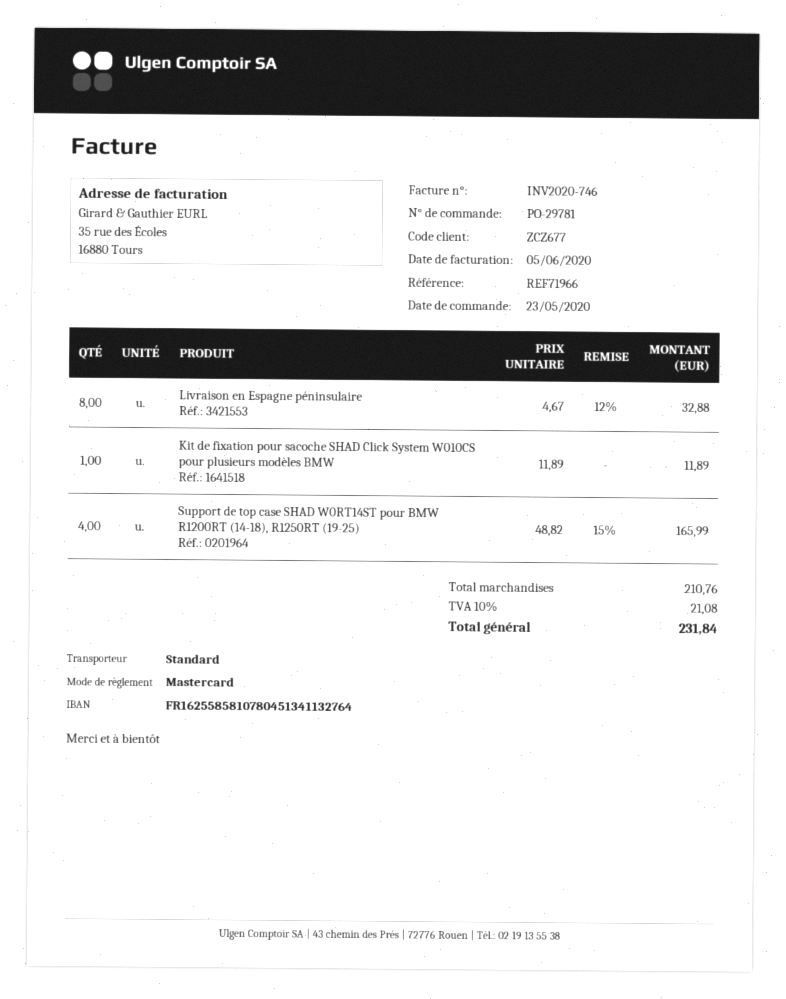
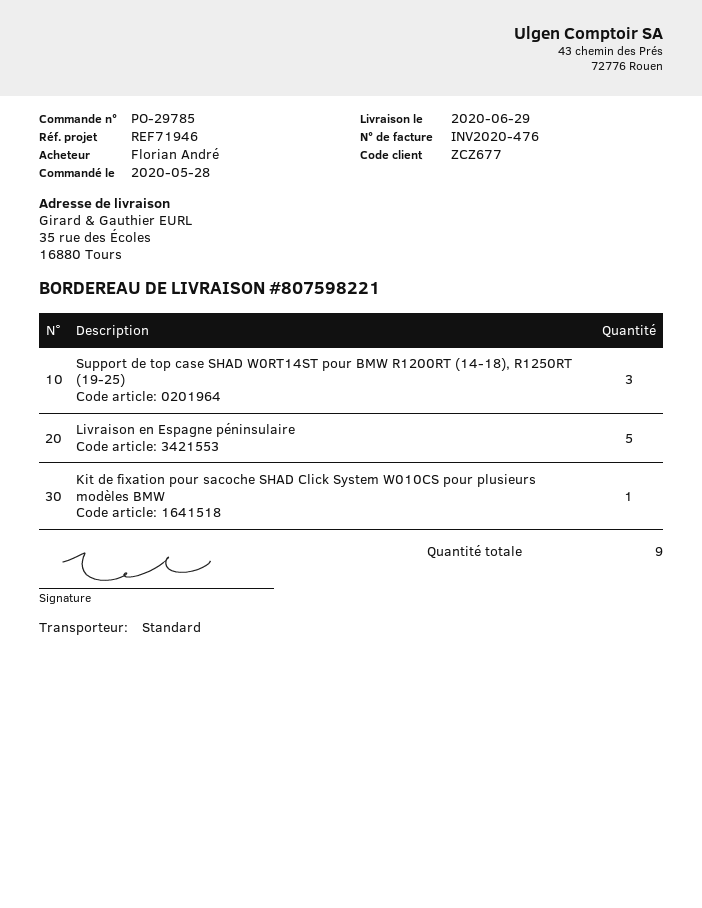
order number: PO-29781 -> PO-29785
order date: 2020-05-23 -> 2020-05-28
invoice number: INV2020-746 -> INV2020-476
reference: REF71966 -> REF71946
Livraison en Espagne péninsulaire: 8 -> 5
Support de top case SHAD W0RT14ST pour BMW R1200RT (14-18), R1250RT (19-25): 4 -> 3

